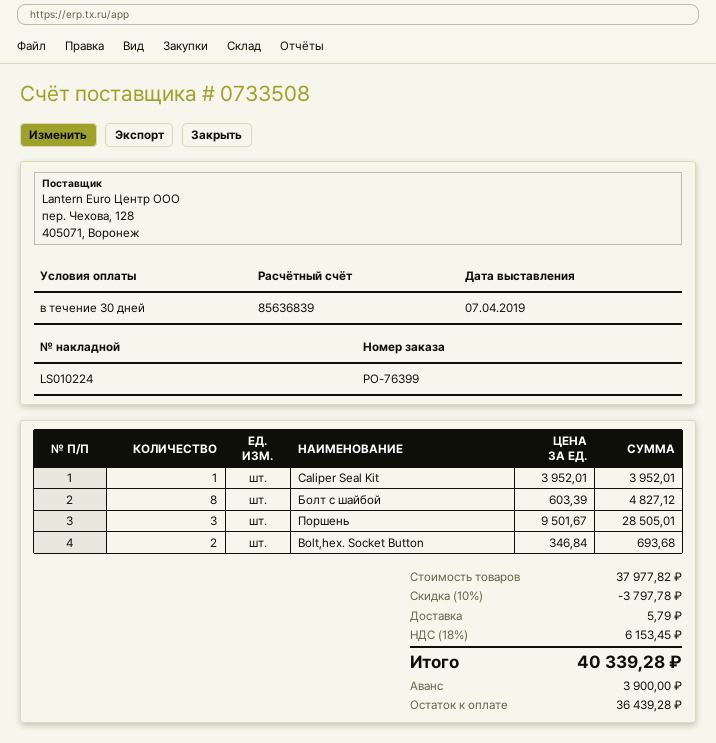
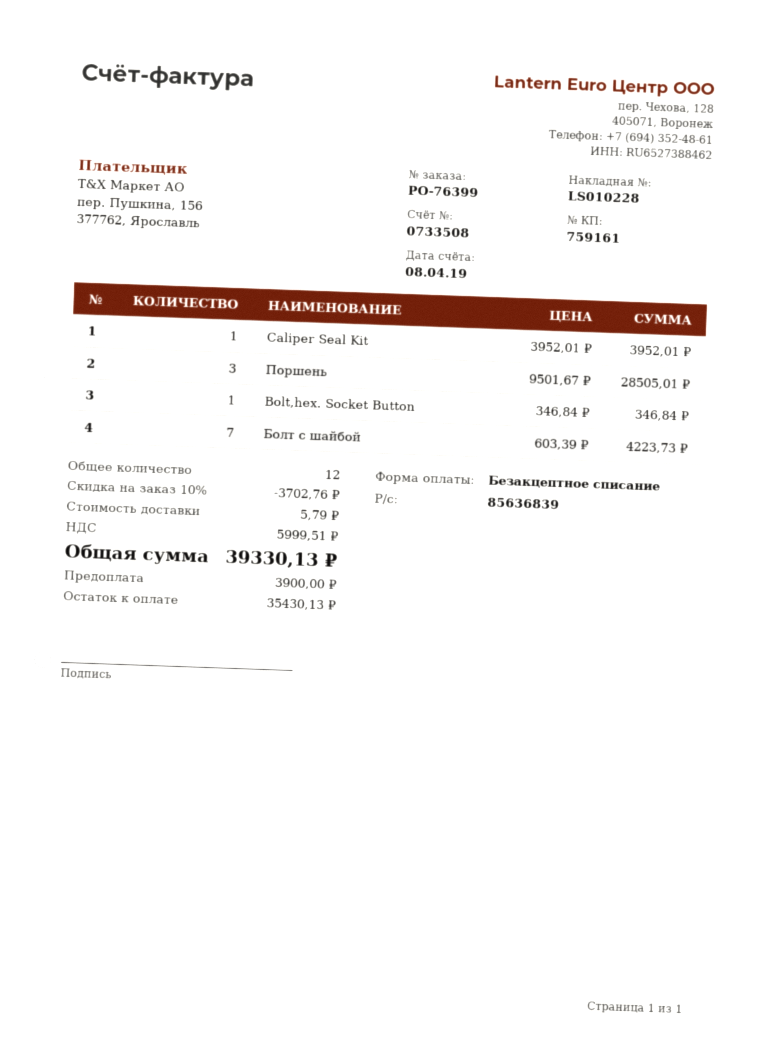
delivery note number: LS010224 -> LS010228
invoice date: 2019-04-07 -> 2019-04-08
Болт с шайбой: 8 x 603.39 = 4827.12 -> 7 x 603.39 = 4223.73
Bolt,hex. Socket Button: 2 x 346.84 = 693.68 -> 1 x 346.84 = 346.84
discount: 10% = 3797.78 -> 10% = 3702.76
tax: 6153.45 -> 5999.51
total: 40339.28 -> 39330.13
balance: 36439.28 -> 35430.13

